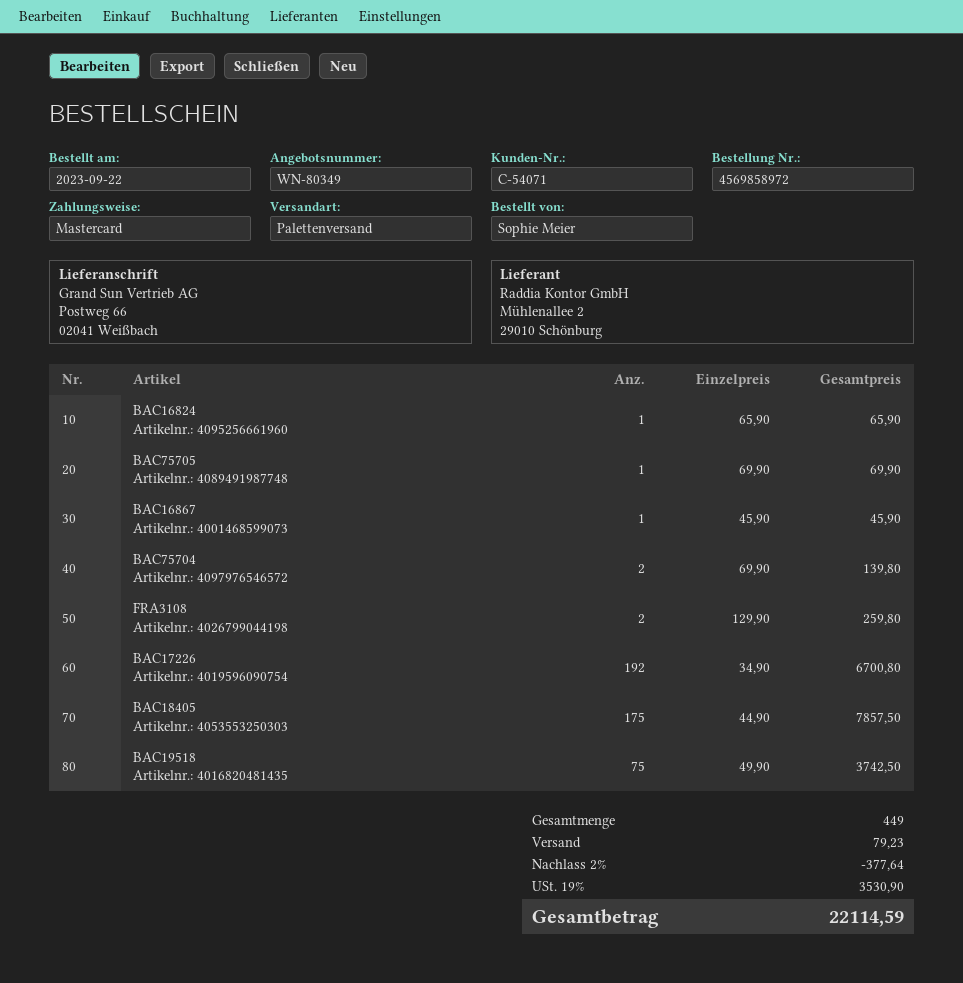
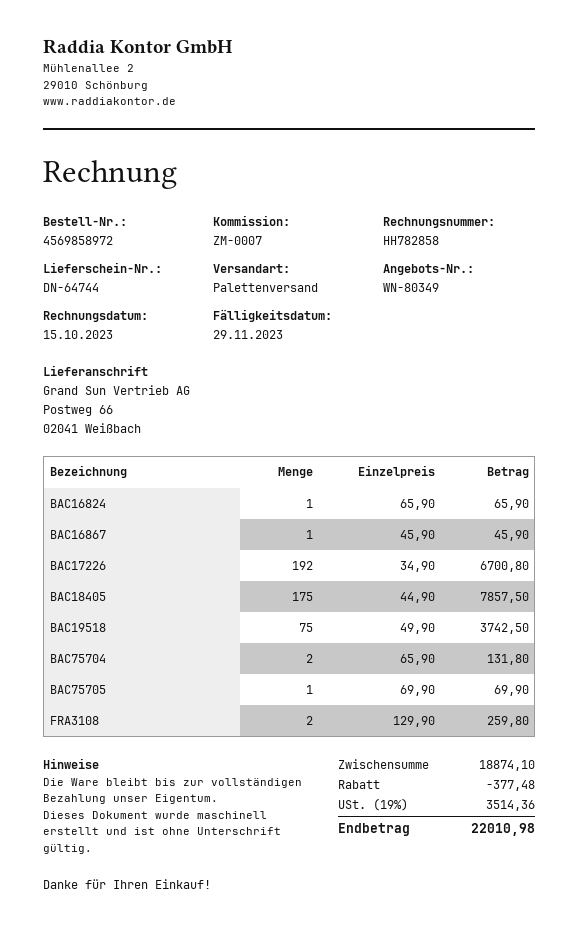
BAC75704: 2 x 69.90 = 139.80 -> 2 x 65.90 = 131.80
discount: 377.64 -> 377.48
shipping: 79.23 -> none
tax: 19% = 3530.90 -> 19% = 3514.36
total: 22114.59 -> 22010.98

